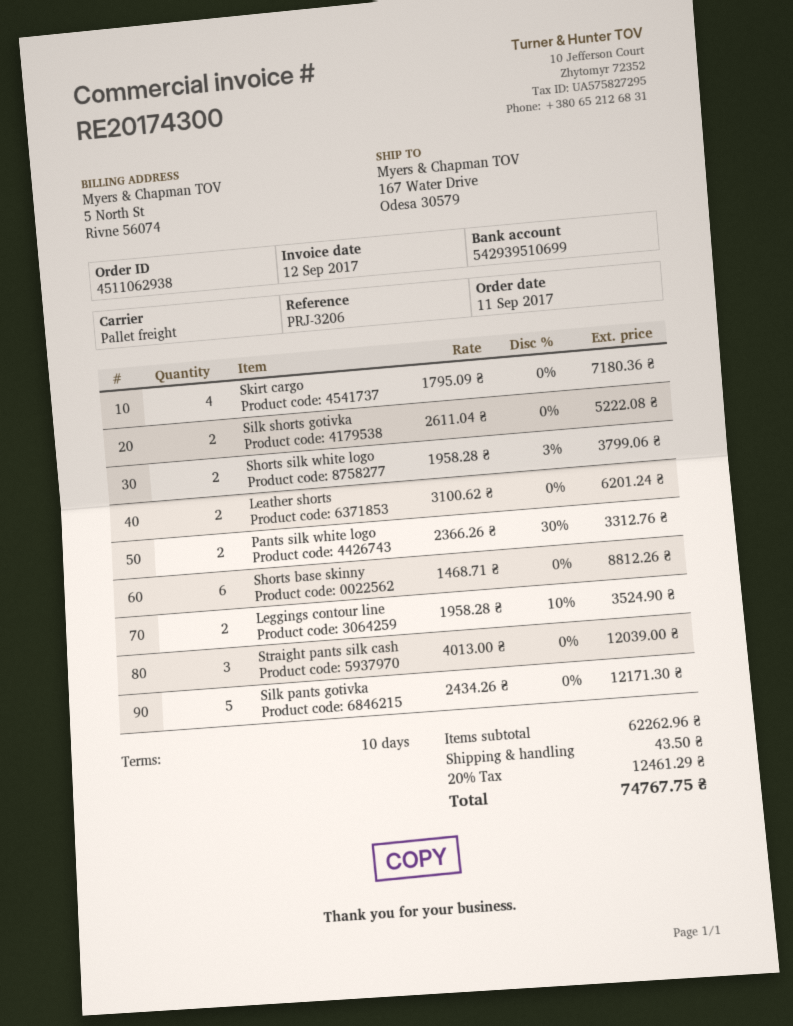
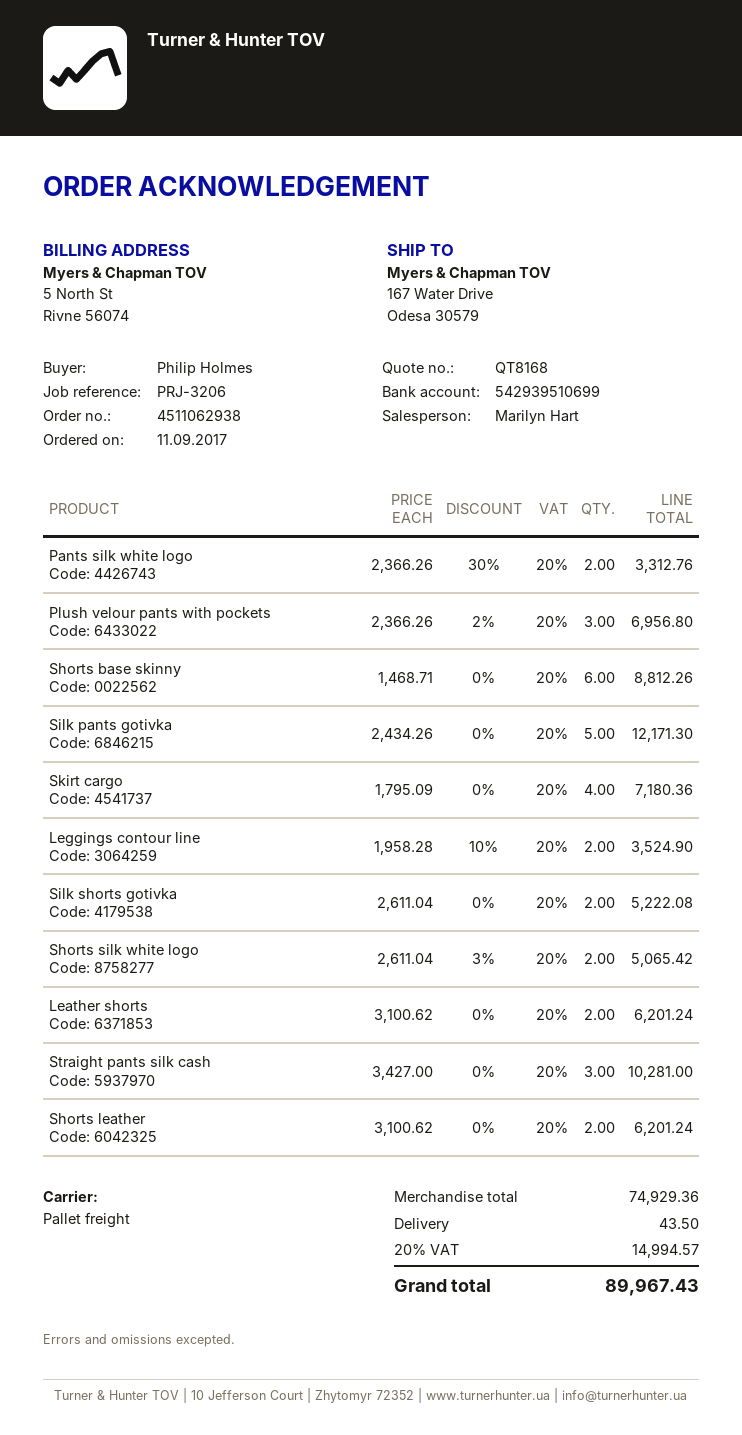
Shorts silk white logo: 2 x 1958.28 - 3% = 3799.06 -> 2 x 2611.04 - 3% = 5065.42
Straight pants silk cash: 3 x 4013.00 = 12039.00 -> 3 x 3427.00 = 10281.00
Plush velour pants with pockets: none -> 3 x 2366.26 - 2% = 6956.80
Shorts leather: none -> 2 x 3100.62 = 6201.24
subtotal: 62262.96 -> 74929.36
tax: 20% = 12461.29 -> 20% = 14994.57
total: 74767.75 -> 89967.43

